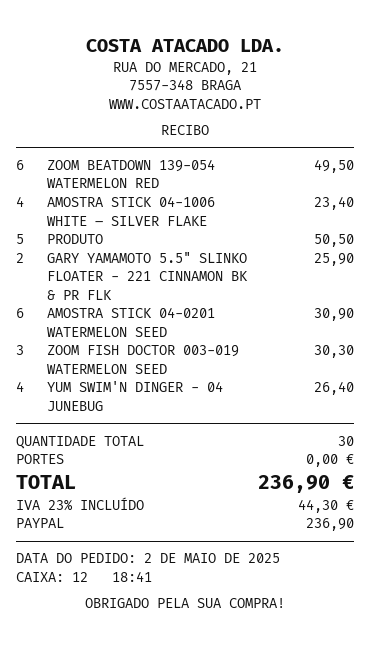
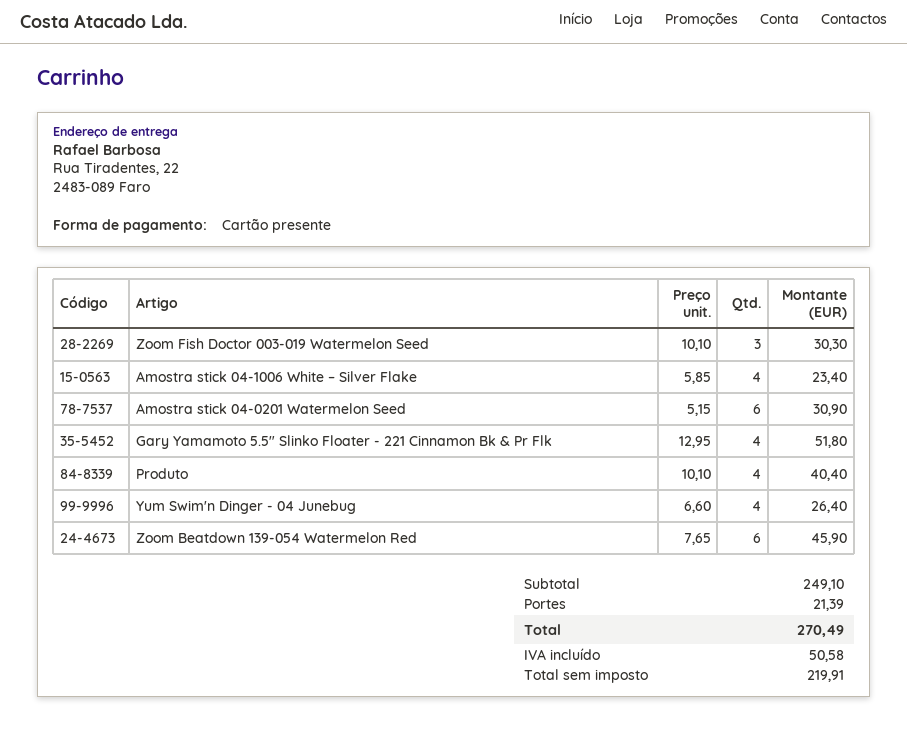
payment method: PayPal -> gift card
ZOOM BEATDOWN 139-054 WATERMELON RED: 6 for 49.50 -> 6 for 45.90
PRODUTO: 5 for 50.50 -> 4 for 40.40
GARY YAMAMOTO 5.5" SLINKO FLOATER - 221 CINNAMON BK & PR FLK: 2 for 25.90 -> 4 for 51.80
shipping: 0.00 -> 21.39
tax: 44.30 -> 50.58
total: 236.90 -> 270.49

